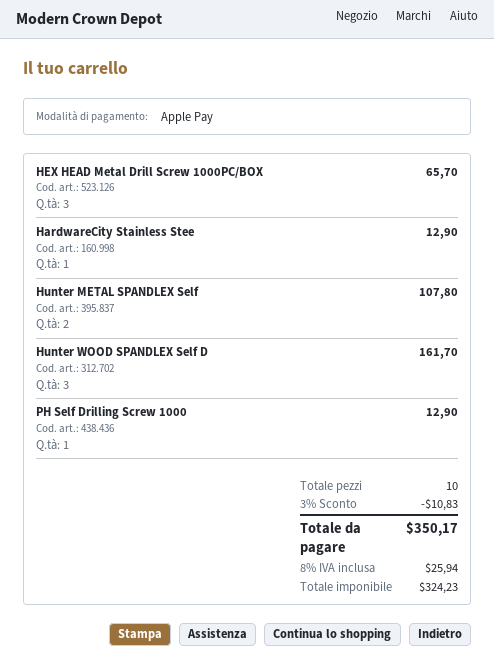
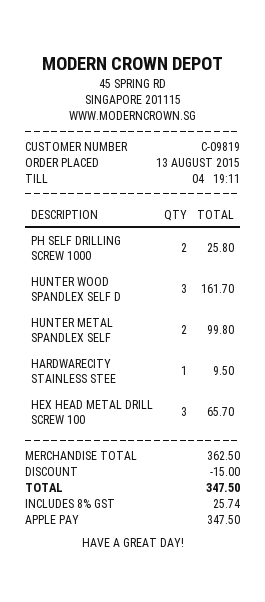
HardwareCity Stainless Stee: 1 for 12.90 -> 1 for 9.50
Hunter METAL SPANDLEX Self: 2 for 107.80 -> 2 for 99.80
PH Self Drilling Screw 1000: 1 for 12.90 -> 2 for 25.80
discount: 10.83 -> 15.00
tax: 8% = 25.94 -> 8% = 25.74
total: 350.17 -> 347.50

